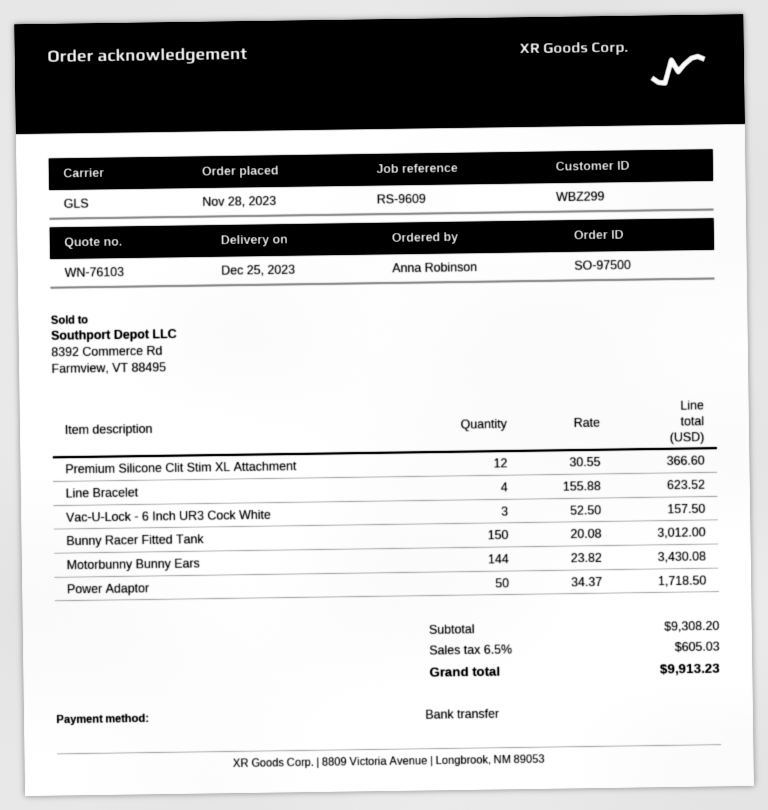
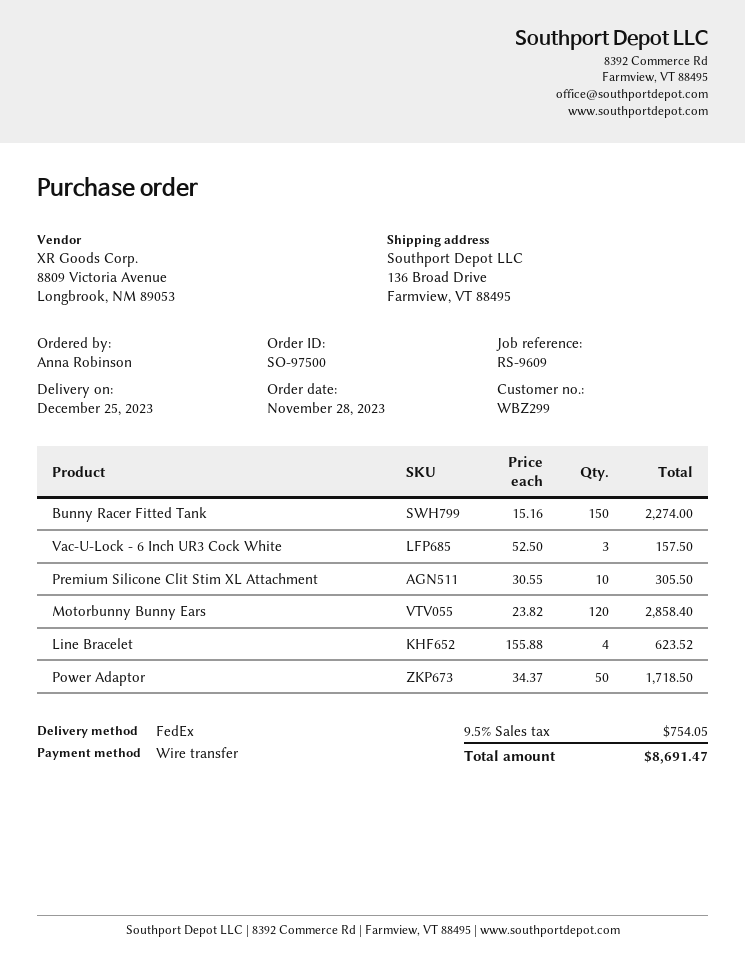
shipping method: GLS -> FedEx
Premium Silicone Clit Stim XL Attachment: 12 x 30.55 = 366.60 -> 10 x 30.55 = 305.50
Bunny Racer Fitted Tank: 150 x 20.08 = 3012.00 -> 150 x 15.16 = 2274.00
Motorbunny Bunny Ears: 144 x 23.82 = 3430.08 -> 120 x 23.82 = 2858.40
tax: 6.5% = 605.03 -> 9.5% = 754.05
total: 9913.23 -> 8691.47

